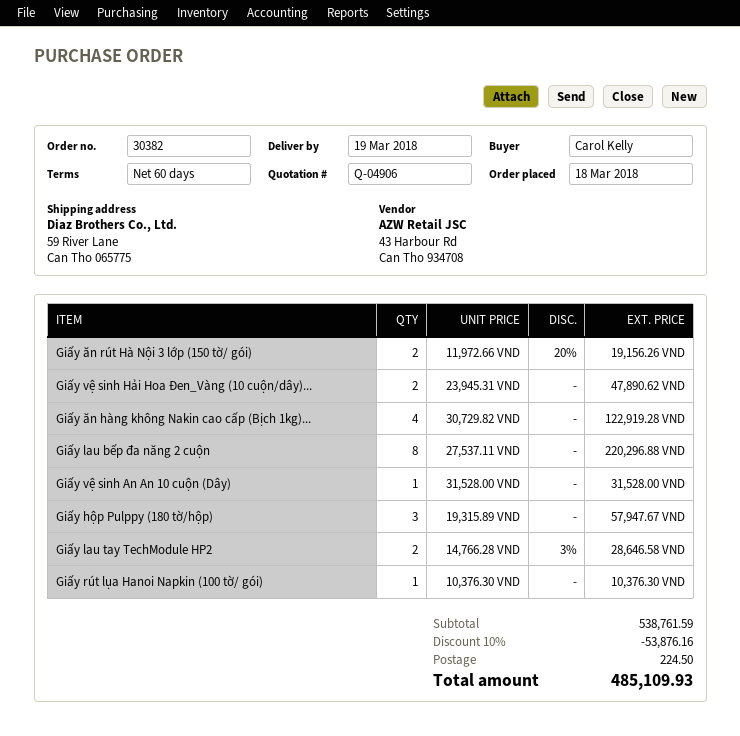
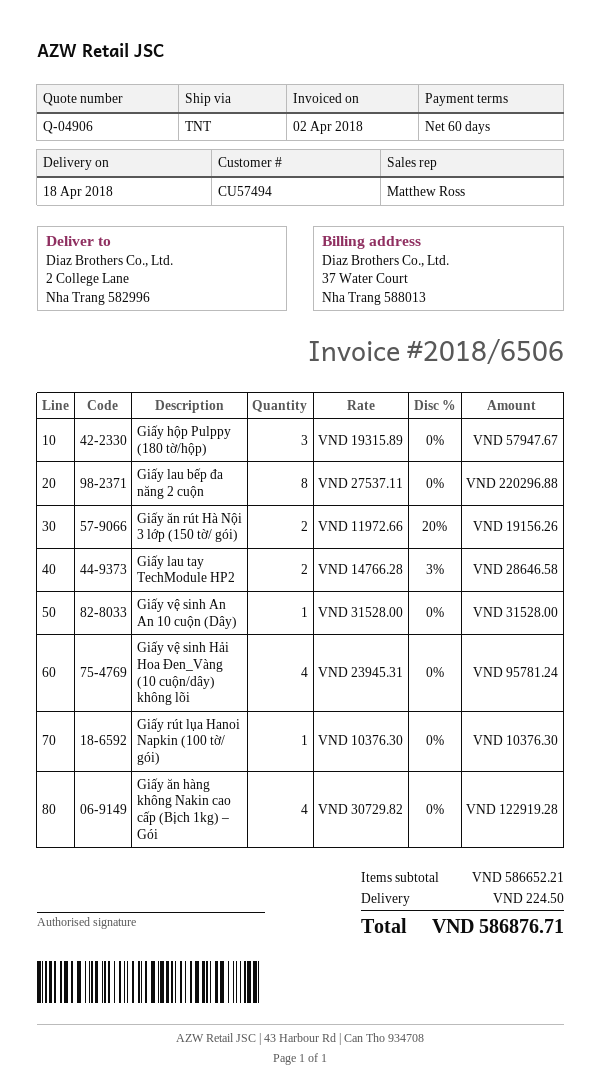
delivery date: 2018-03-19 -> 2018-04-18
ship to: 59 River Lane, Can Tho 065775 -> 2 College Lane, Nha Trang 582996
Giấy vệ sinh Hải Hoa Đen_Vàng (10 cuộn/dây)...: 2 x 23945.31 = 47890.62 -> 4 x 23945.31 = 95781.24
subtotal: 538761.59 -> 586652.21
discount: 10% = 53876.16 -> none
total: 485109.93 -> 586876.71

